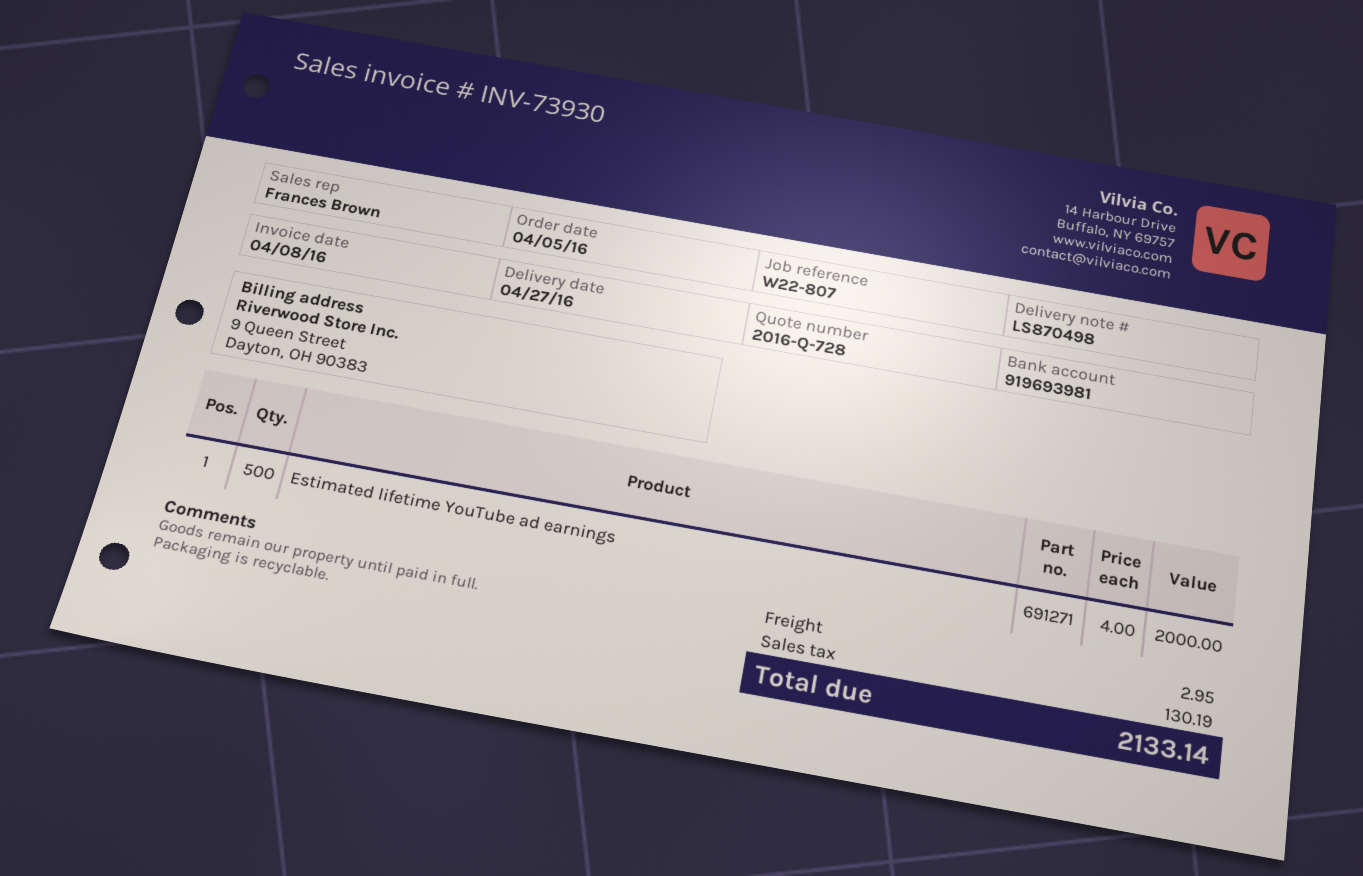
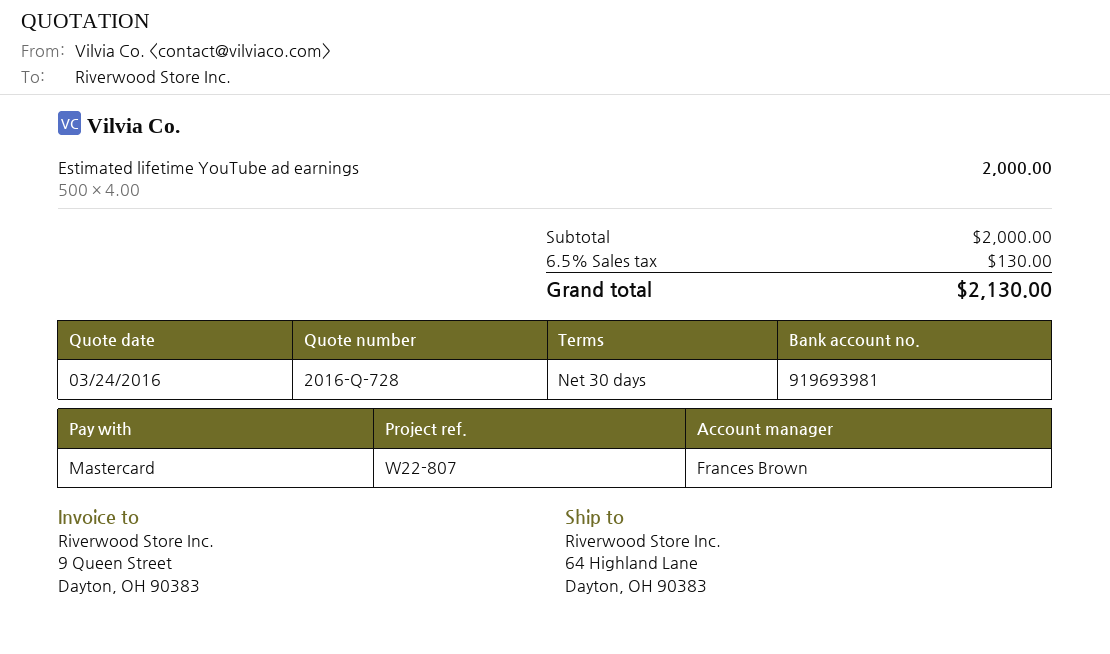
shipping: 2.95 -> none
tax: 130.19 -> 130.00
total: 2133.14 -> 2130.00

